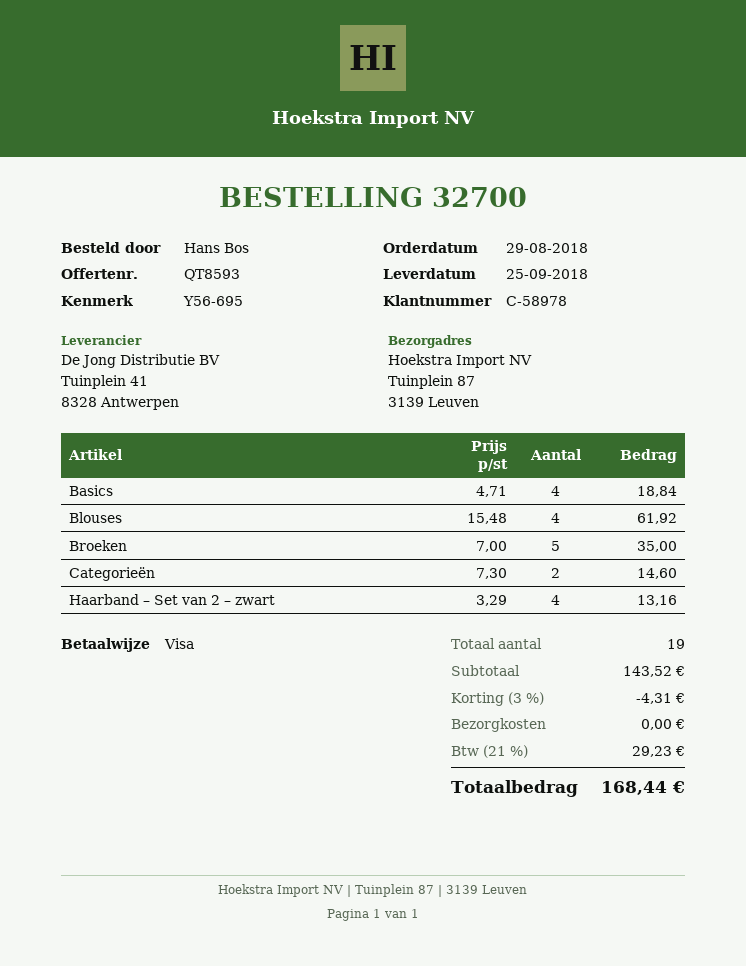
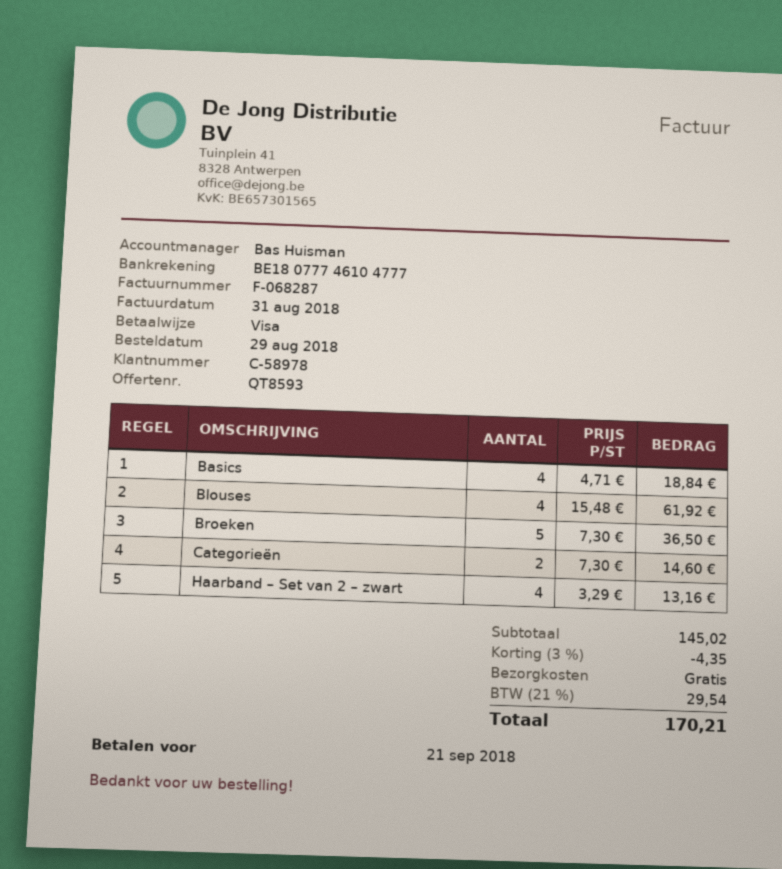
Broeken: 5 x 7.00 = 35.00 -> 5 x 7.30 = 36.50
subtotal: 143.52 -> 145.02
discount: 3% = 4.31 -> 3% = 4.35
tax: 21% = 29.23 -> 21% = 29.54
total: 168.44 -> 170.21

